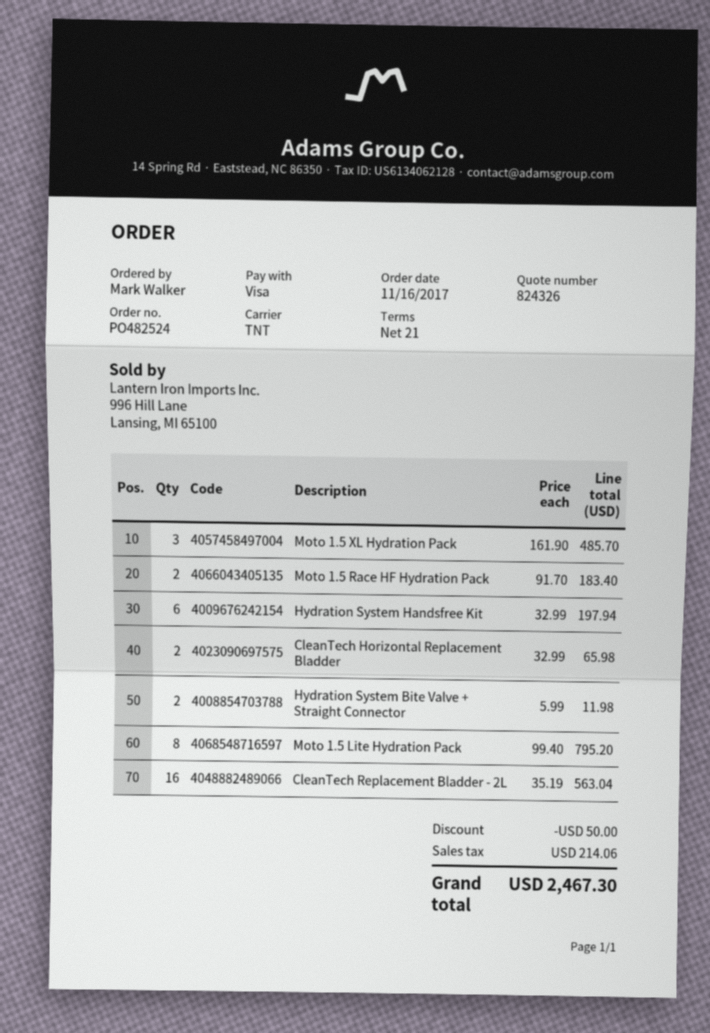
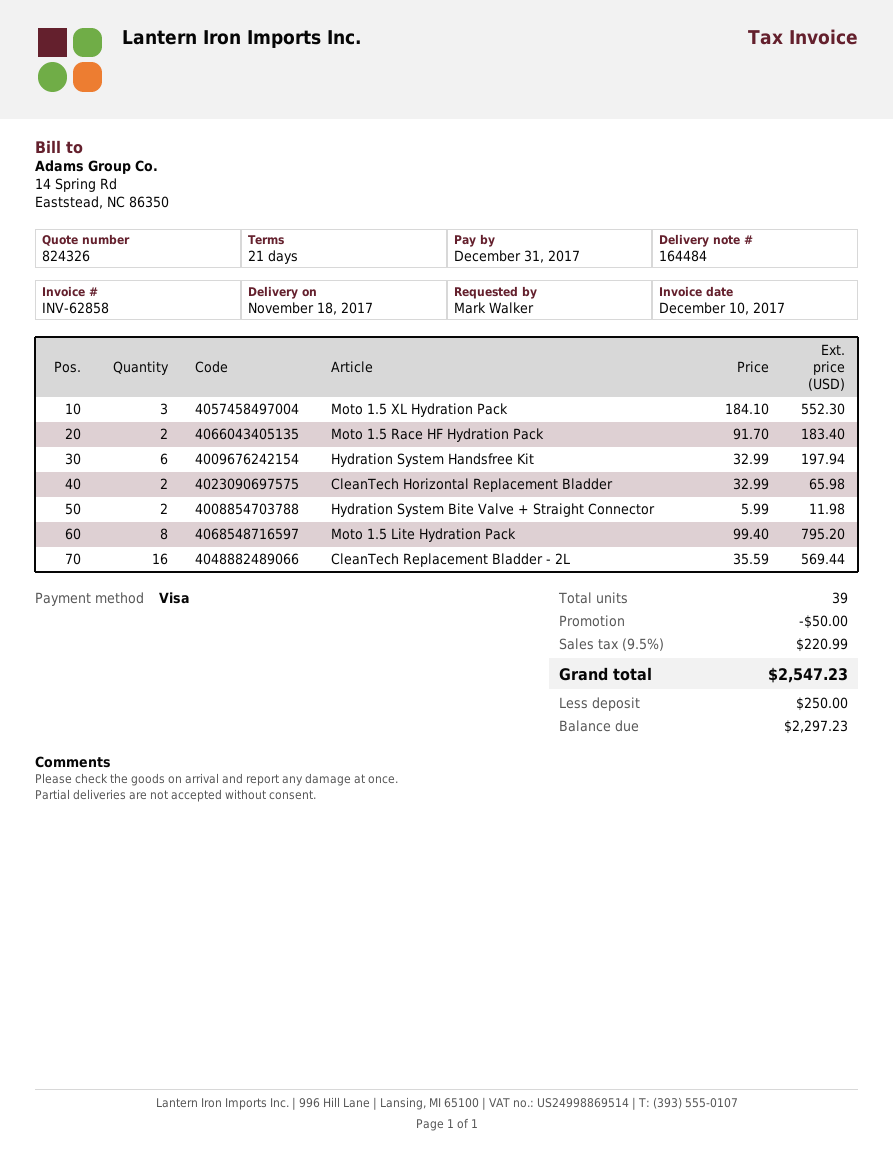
Moto 1.5 XL Hydration Pack: 3 x 161.90 = 485.70 -> 3 x 184.10 = 552.30
CleanTech Replacement Bladder - 2L: 16 x 35.19 = 563.04 -> 16 x 35.59 = 569.44
tax: 214.06 -> 220.99
total: 2467.30 -> 2547.23

